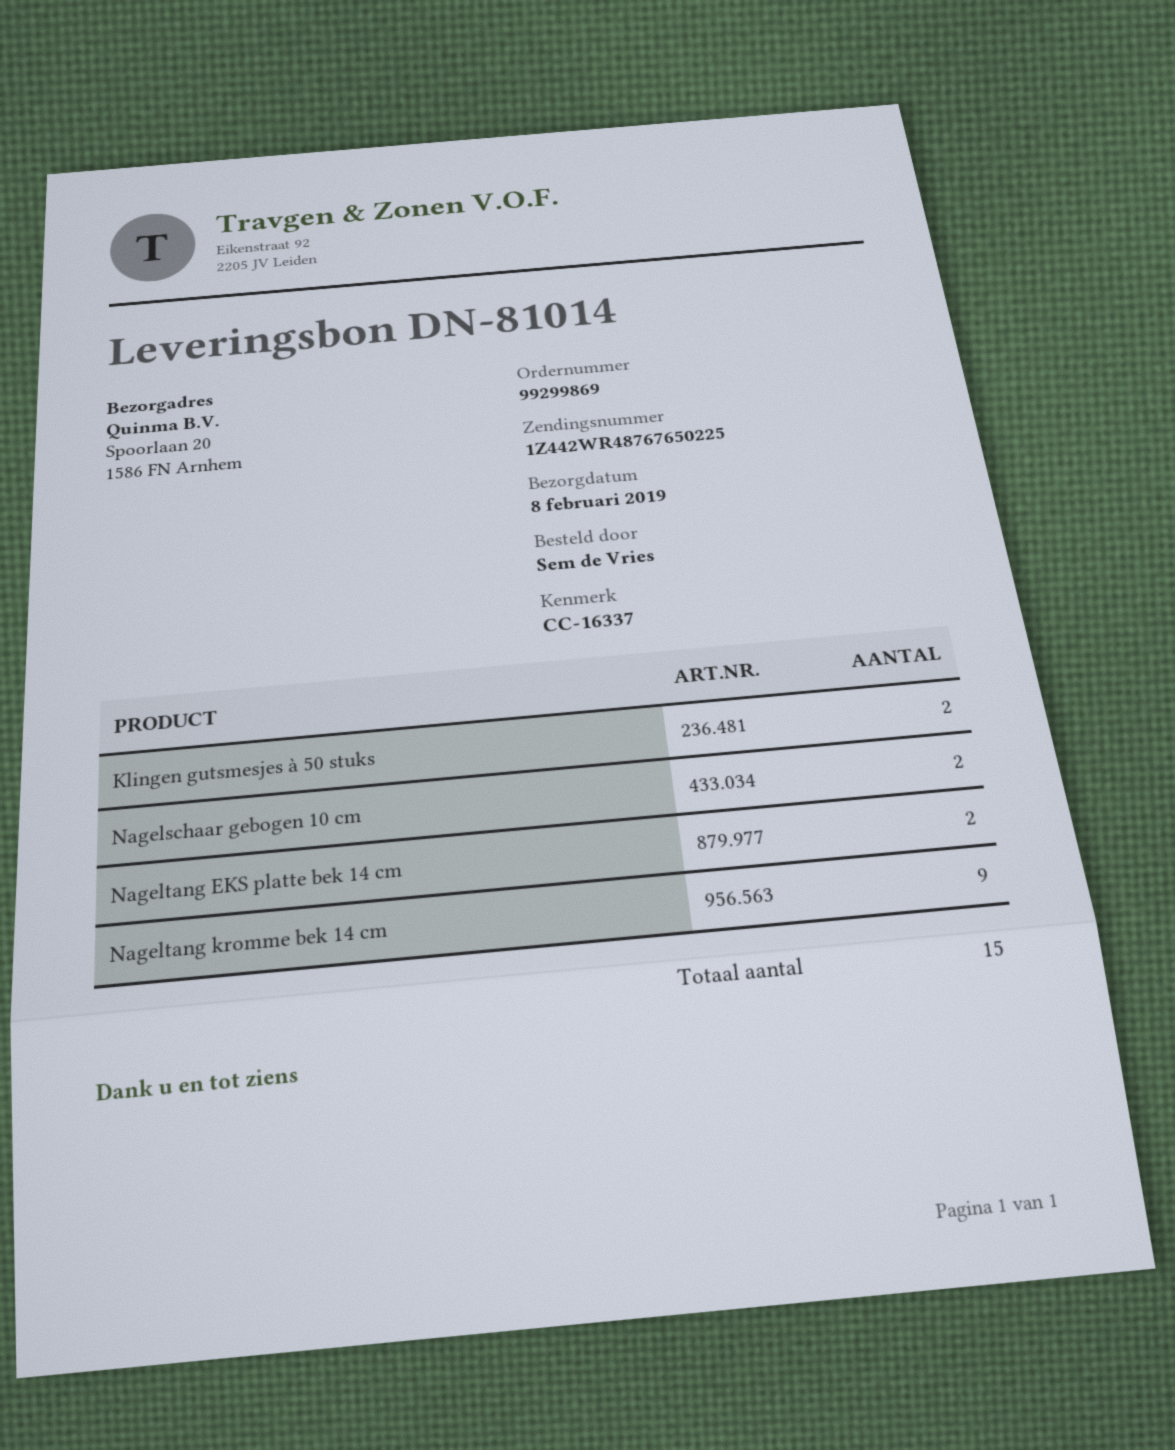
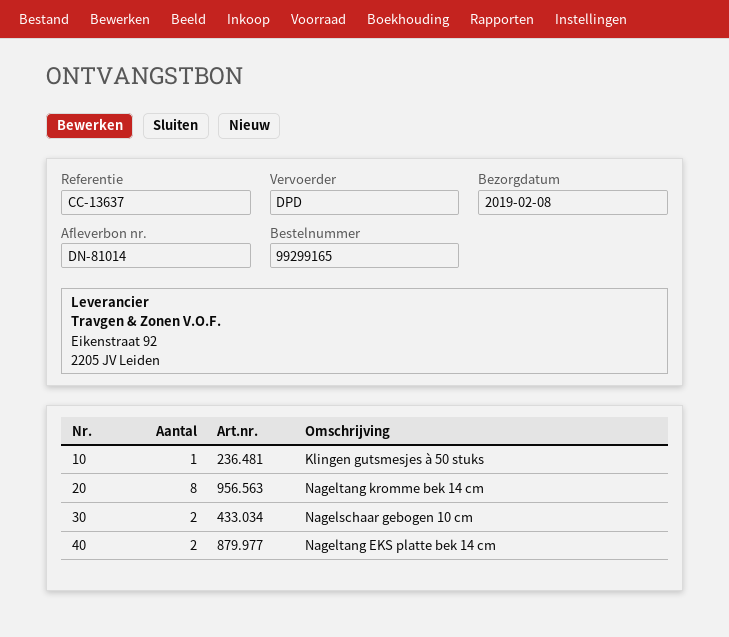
order number: 99299869 -> 99299165
reference: CC-16337 -> CC-13637
Klingen gutsmesjes à 50 stuks: 2 -> 1
Nageltang kromme bek 14 cm: 9 -> 8

